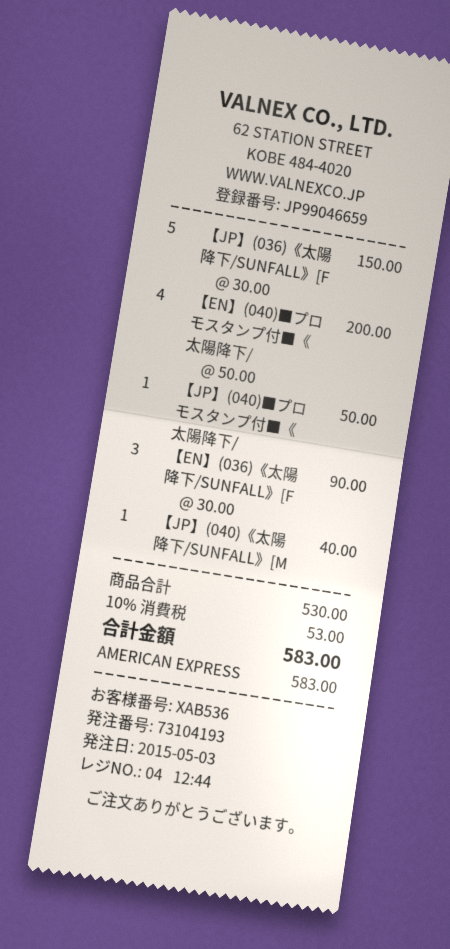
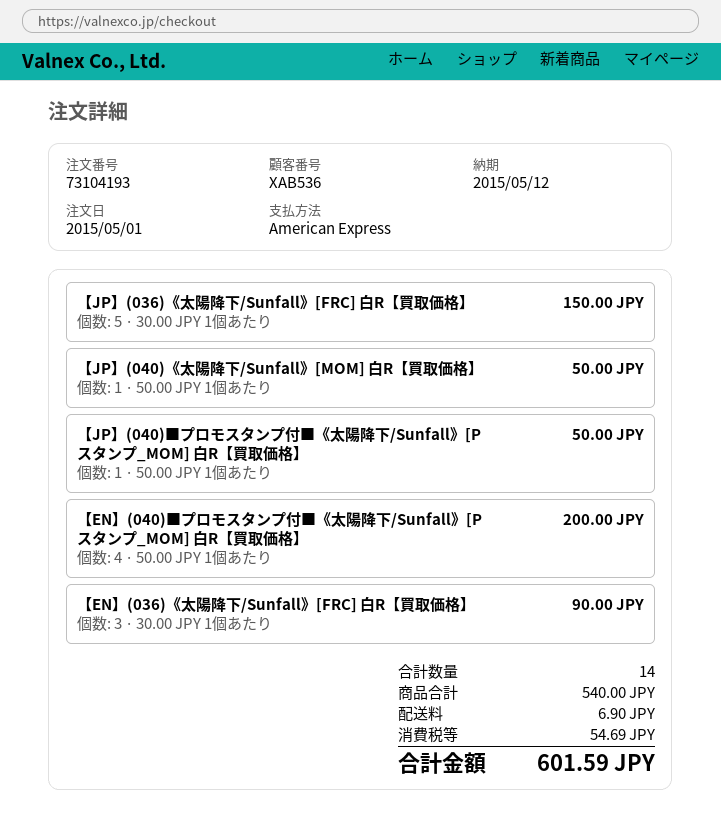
order date: 2015-05-03 -> 2015-05-01
【JP】(040)《太陽降下/SUNFALL》[M: 1 x 40.00 = 40.00 -> 1 x 50.00 = 50.00
subtotal: 530.00 -> 540.00
shipping: none -> 6.90
tax: 53.00 -> 54.69
total: 583.00 -> 601.59

